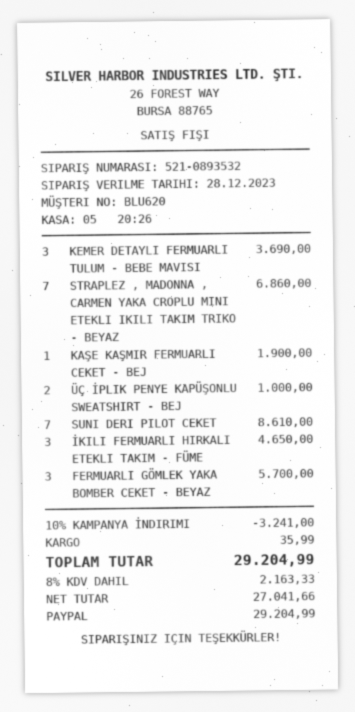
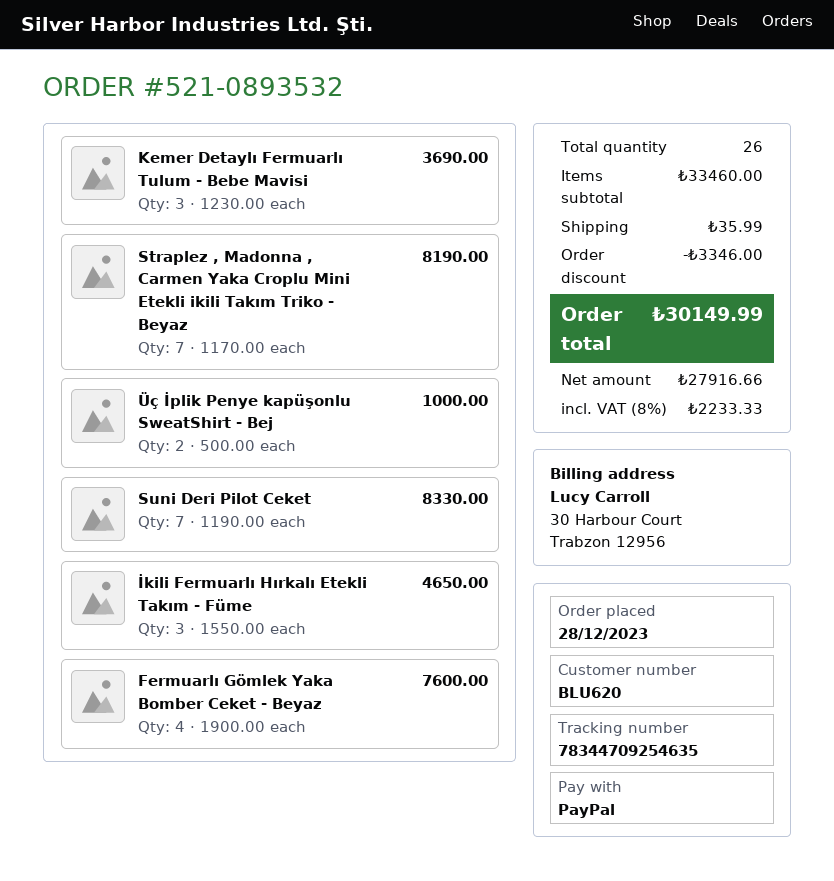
STRAPLEZ , MADONNA , CARMEN YAKA CROPLU MINI ETEKLI IKILI TAKIM TRIKO - BEYAZ: 7 for 6860.00 -> 7 for 8190.00
KAŞE KAŞMIR FERMUARLI CEKET - BEJ: 1 for 1900.00 -> none
SUNI DERI PILOT CEKET: 7 for 8610.00 -> 7 for 8330.00
FERMUARLI GÖMLEK YAKA BOMBER CEKET - BEYAZ: 3 for 5700.00 -> 4 for 7600.00
discount: 3241.00 -> 3346.00
net: 27041.66 -> 27916.66
tax: 8% = 2163.33 -> 8% = 2233.33
total: 29204.99 -> 30149.99

